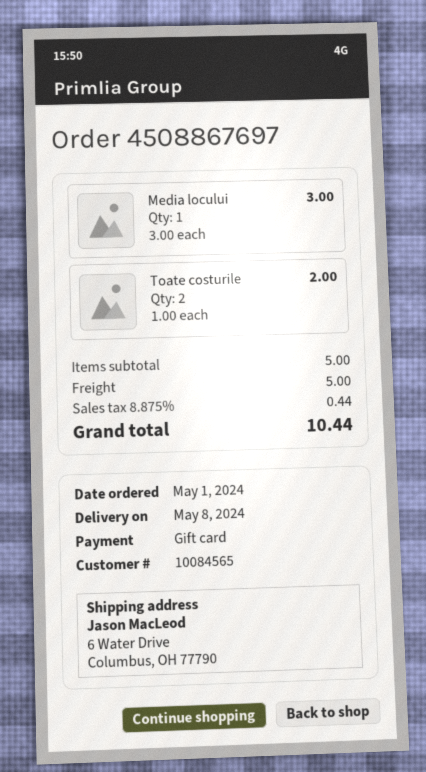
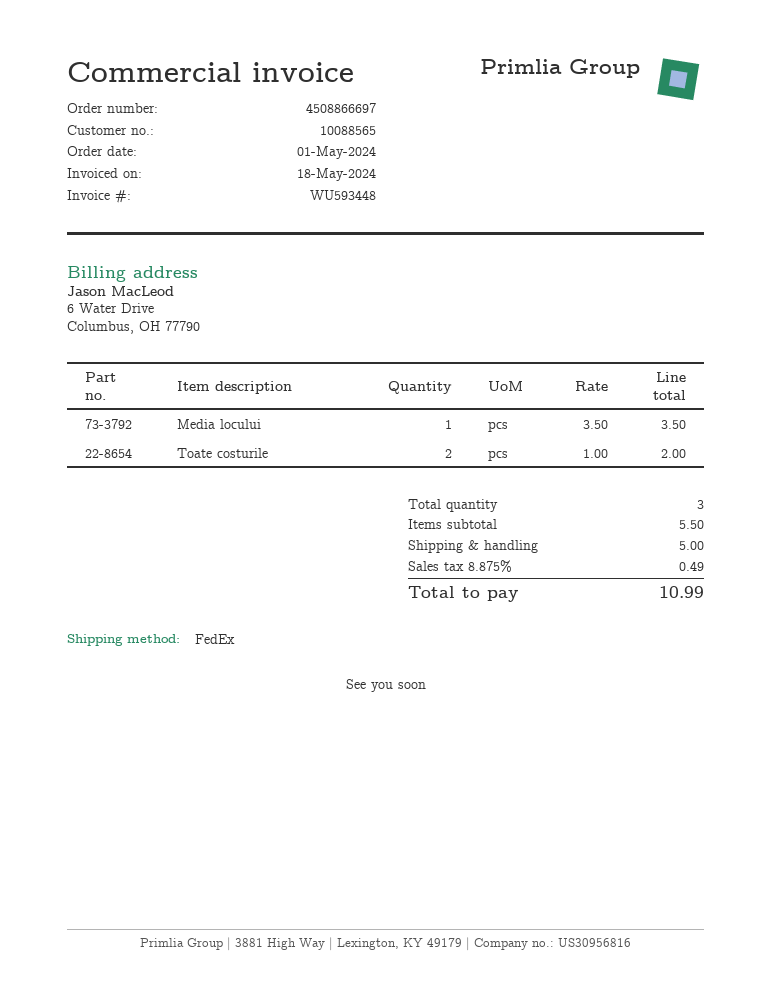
order number: 4508867697 -> 4508866697
customer number: 10084565 -> 10088565
Media locului: 1 x 3.00 = 3.00 -> 1 x 3.50 = 3.50
subtotal: 5.00 -> 5.50
tax: 8.875% = 0.44 -> 8.875% = 0.49
total: 10.44 -> 10.99

